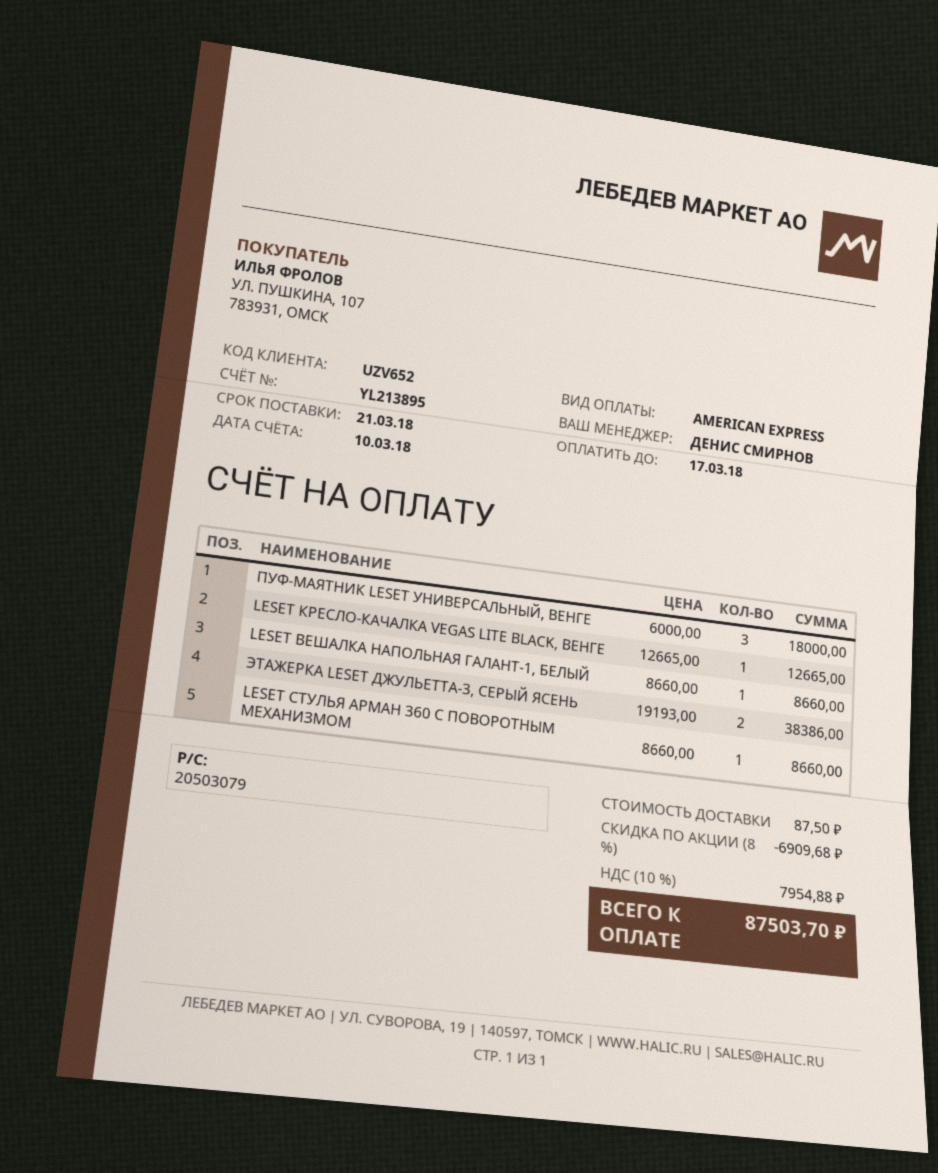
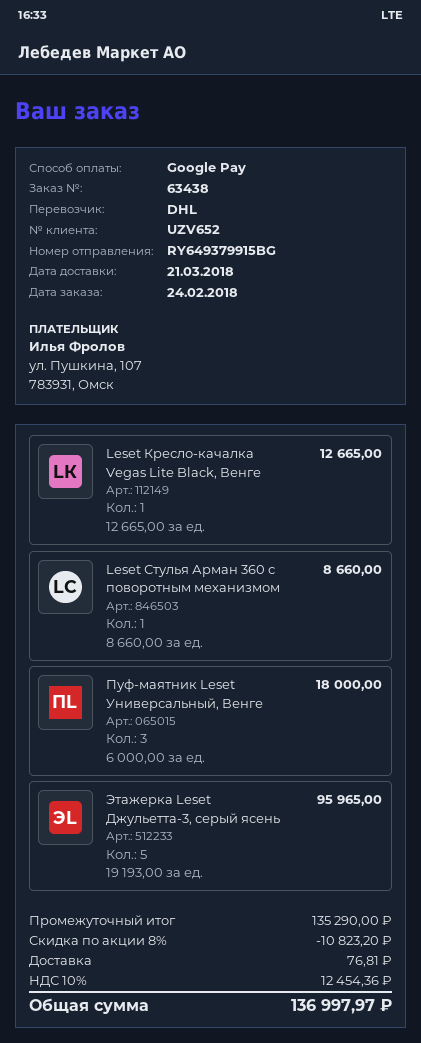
payment method: American Express -> Google Pay
LESET ВЕШАЛКА НАПОЛЬНАЯ ГАЛАНТ-1, БЕЛЫЙ: 1 x 8660.00 = 8660.00 -> none
ЭТАЖЕРКА LESET ДЖУЛЬЕТТА-3, СЕРЫЙ ЯСЕНЬ: 2 x 19193.00 = 38386.00 -> 5 x 19193.00 = 95965.00
discount: 8% = 6909.68 -> 8% = 10823.20
shipping: 87.50 -> 76.81
tax: 10% = 7954.88 -> 10% = 12454.36
total: 87503.70 -> 136997.97

